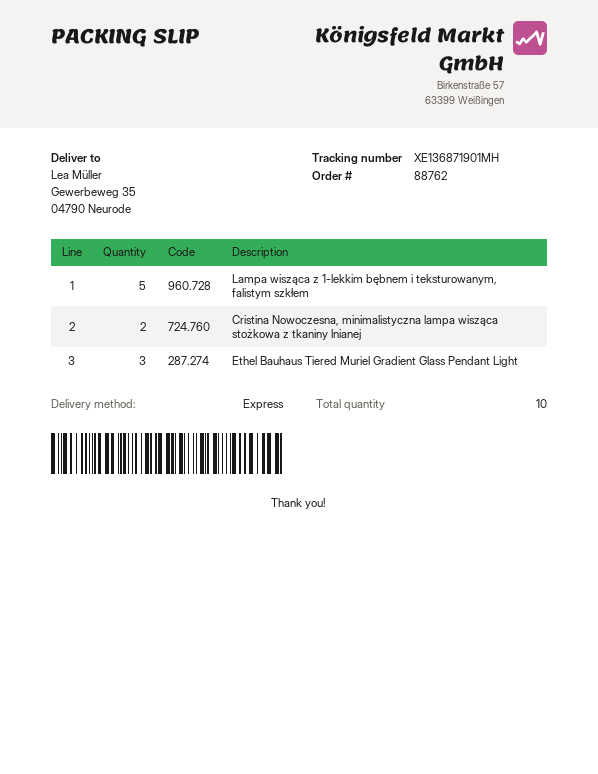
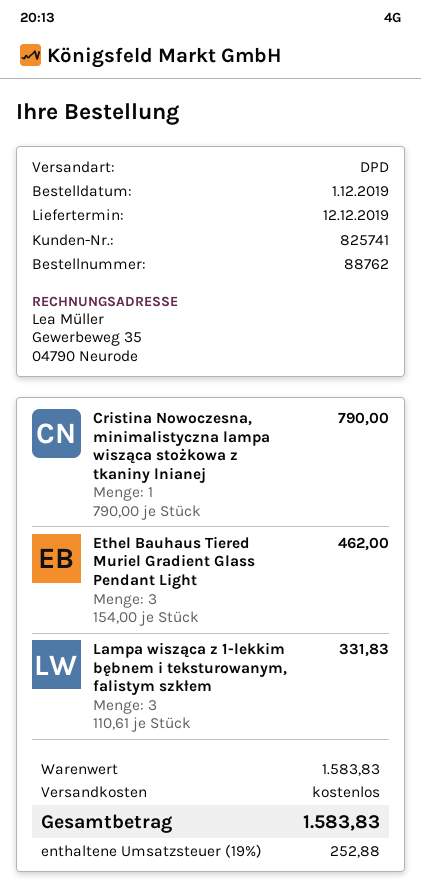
shipping method: express -> DPD
Lampa wisząca z 1-lekkim bębnem i teksturowanym, falistym szkłem: 5 -> 3
Cristina Nowoczesna, minimalistyczna lampa wisząca stożkowa z tkaniny lnianej: 2 -> 1

